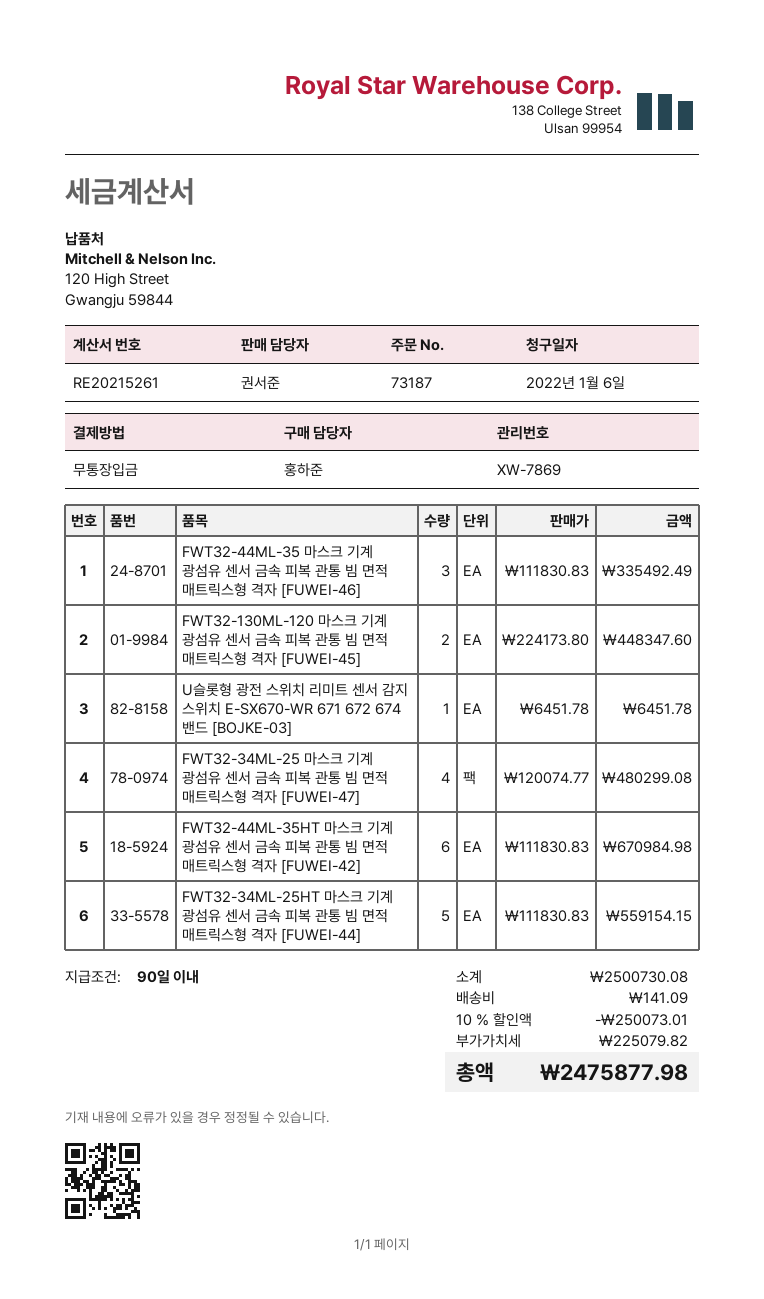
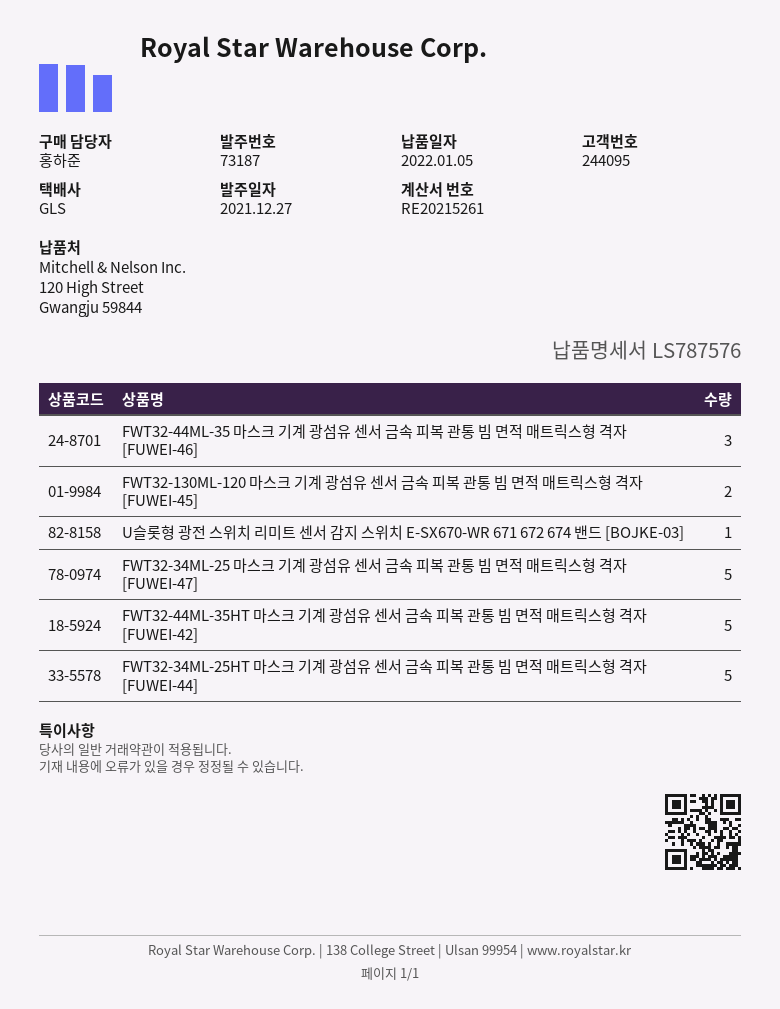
FWT32-34ML-25 마스크 기계 광섬유 센서 금속 피복 관통 빔 면적 매트릭스형 격자 [FUWEI-47]: 4 -> 5
FWT32-44ML-35HT 마스크 기계 광섬유 센서 금속 피복 관통 빔 면적 매트릭스형 격자 [FUWEI-42]: 6 -> 5

